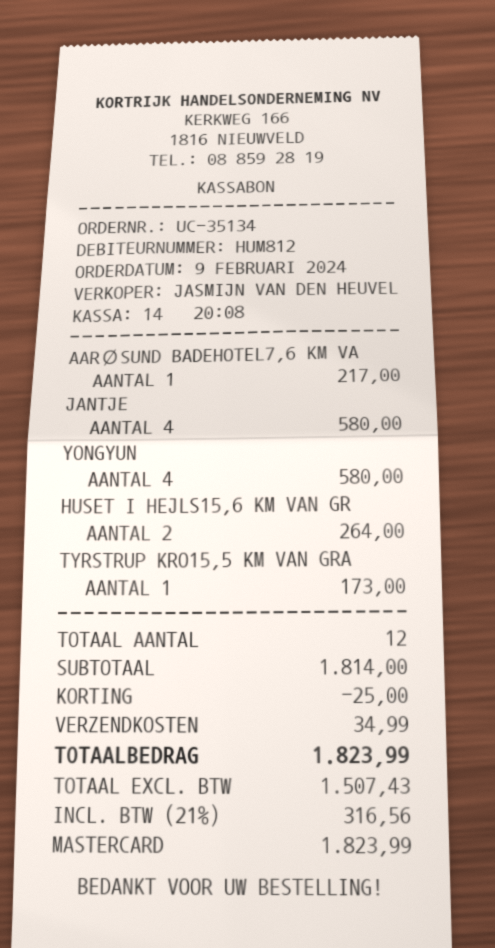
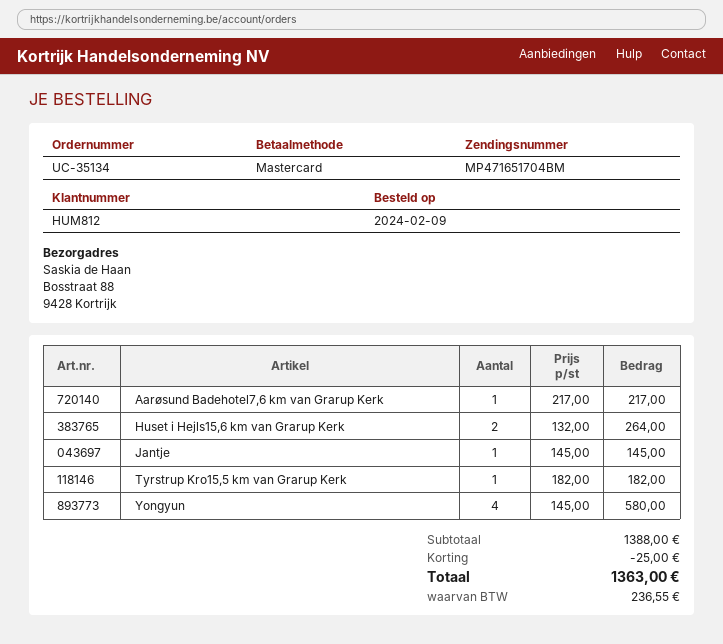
JANTJE: 4 for 580.00 -> 1 for 145.00
TYRSTRUP KRO15,5 KM VAN GRA: 1 for 173.00 -> 1 for 182.00
subtotal: 1814.00 -> 1388.00
shipping: 34.99 -> none
tax: 316.56 -> 236.55
total: 1823.99 -> 1363.00

